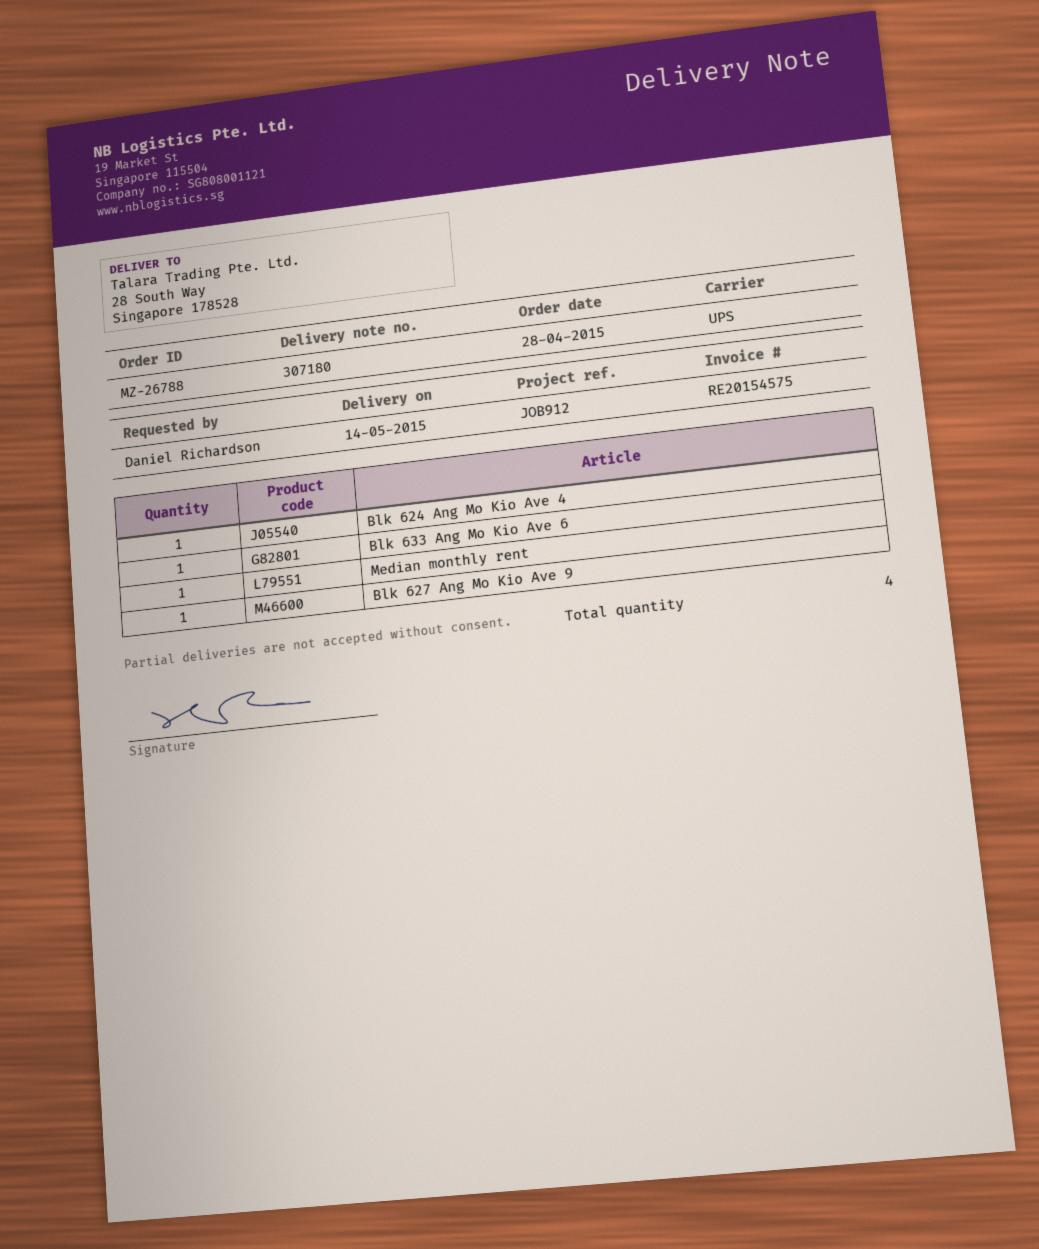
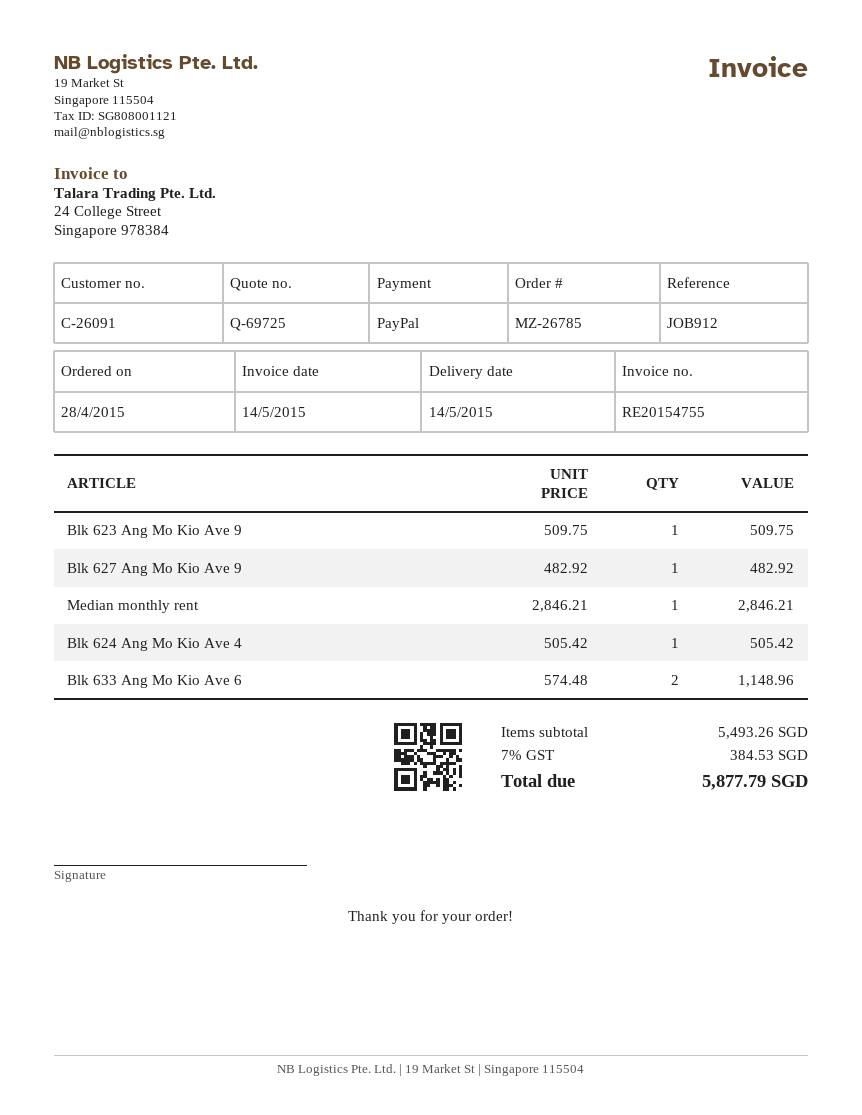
order number: MZ-26788 -> MZ-26785
invoice number: RE20154575 -> RE20154755
Blk 633 Ang Mo Kio Ave 6: 1 -> 2
Blk 623 Ang Mo Kio Ave 9: none -> 1

